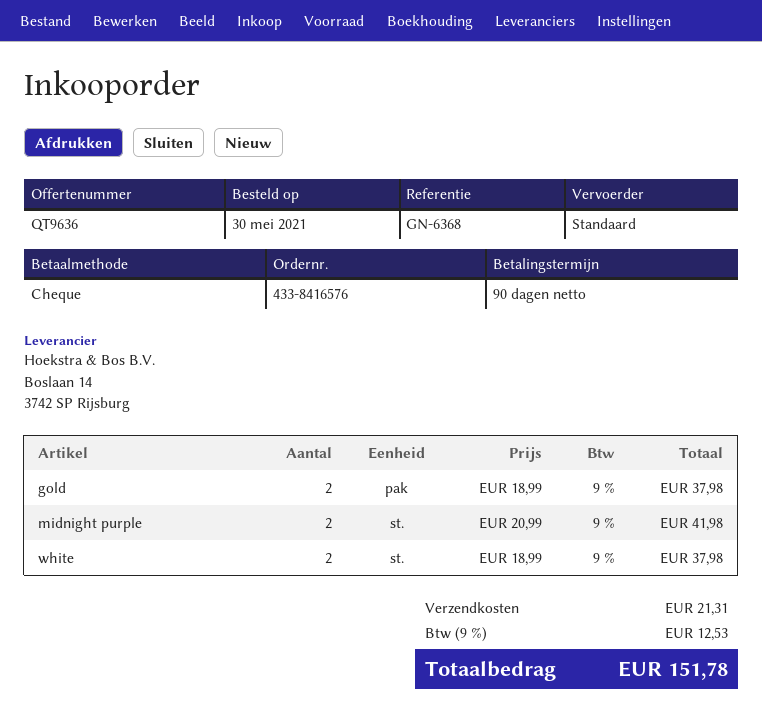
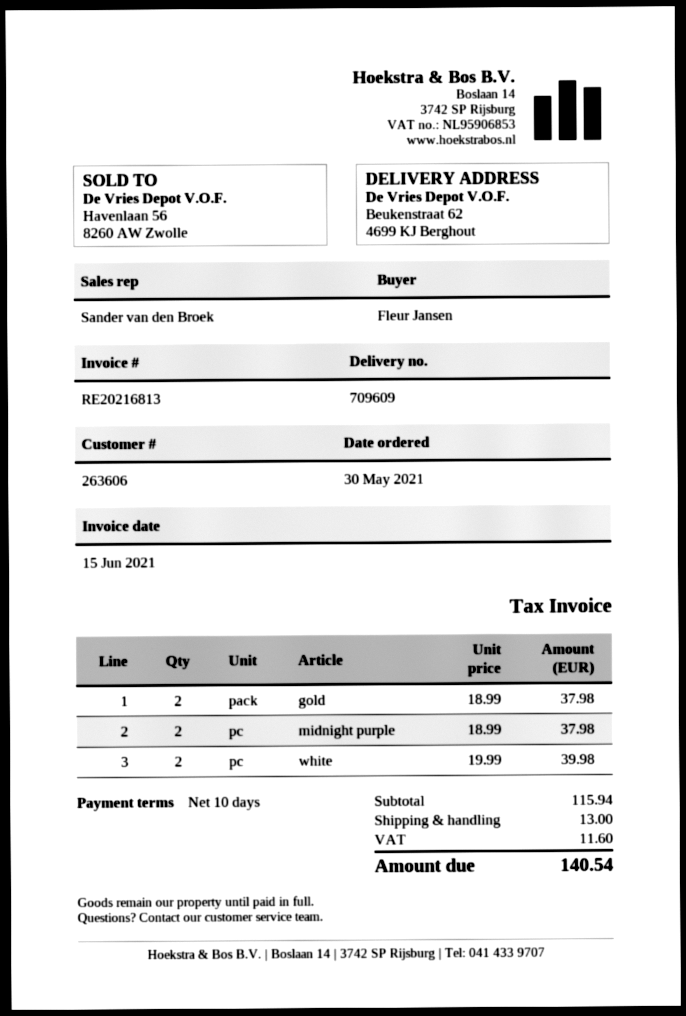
payment terms: 90 days -> 10 days
midnight purple: 2 x 20.99 = 41.98 -> 2 x 18.99 = 37.98
white: 2 x 18.99 = 37.98 -> 2 x 19.99 = 39.98
shipping: 21.31 -> 13.00
tax: 12.53 -> 11.60
total: 151.78 -> 140.54

